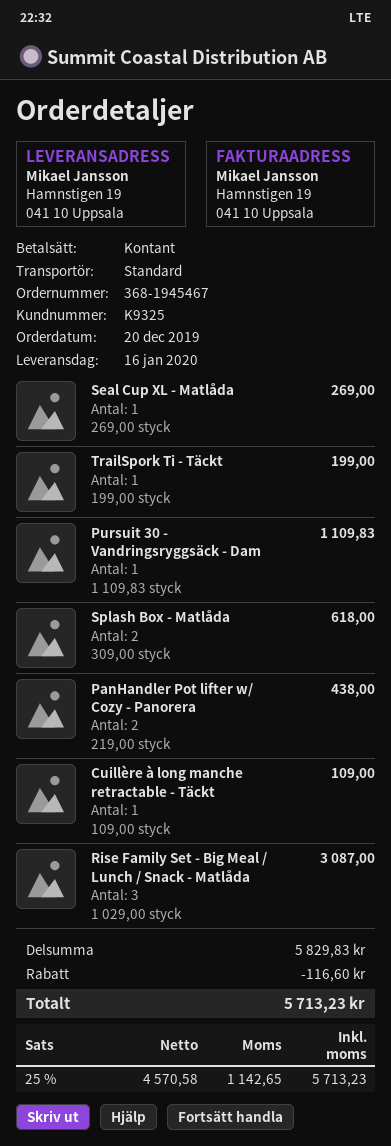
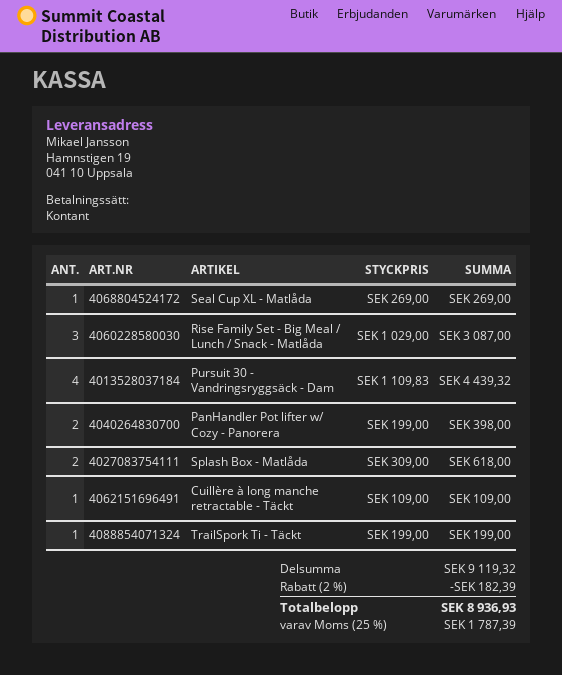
Pursuit 30 - Vandringsryggsäck - Dam: 1 x 1109.83 = 1109.83 -> 4 x 1109.83 = 4439.32
PanHandler Pot lifter w/ Cozy - Panorera: 2 x 219.00 = 438.00 -> 2 x 199.00 = 398.00
subtotal: 5829.83 -> 9119.32
discount: 116.60 -> 182.39
tax: 25% = 1142.65 -> 25% = 1787.39
total: 5713.23 -> 8936.93

